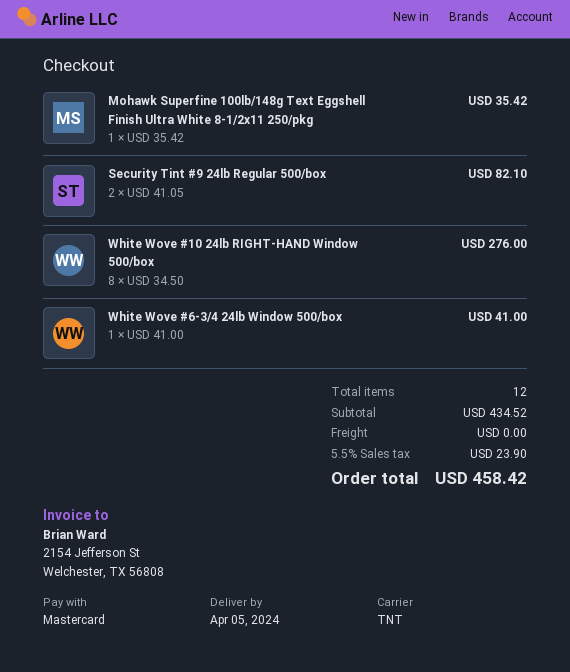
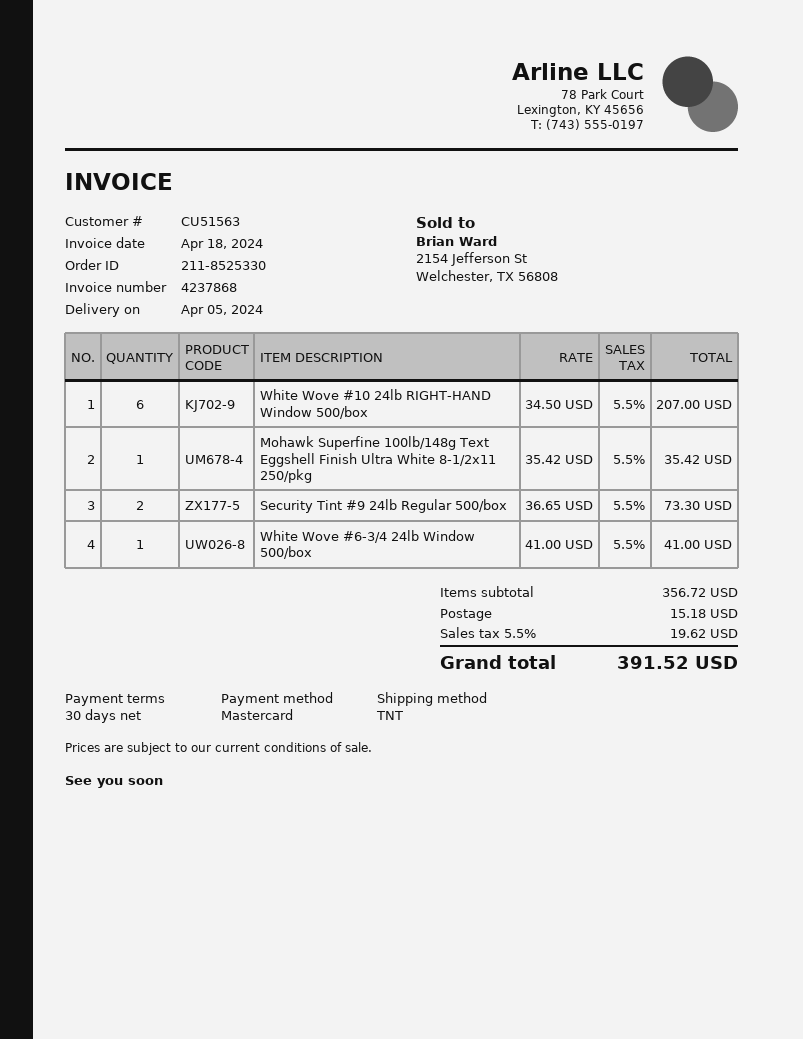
Security Tint #9 24lb Regular 500/box: 2 x 41.05 = 82.10 -> 2 x 36.65 = 73.30
White Wove #10 24lb RIGHT-HAND Window 500/box: 8 x 34.50 = 276.00 -> 6 x 34.50 = 207.00
subtotal: 434.52 -> 356.72
shipping: 0.00 -> 15.18
tax: 5.5% = 23.90 -> 5.5% = 19.62
total: 458.42 -> 391.52

